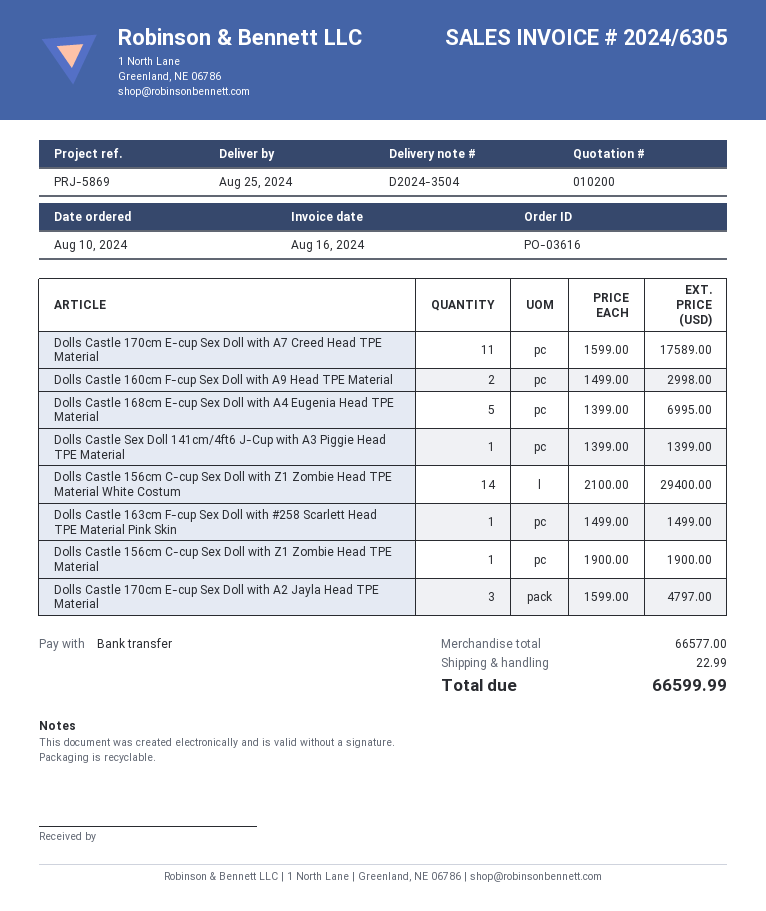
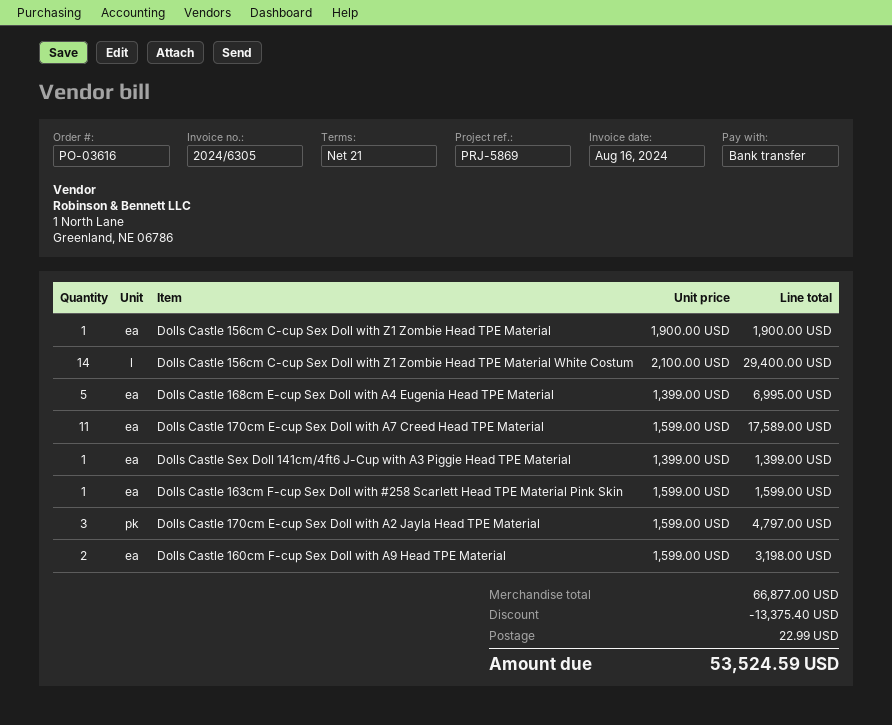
Dolls Castle 160cm F-cup Sex Doll with A9 Head TPE Material: 2 x 1499.00 = 2998.00 -> 2 x 1599.00 = 3198.00
Dolls Castle 163cm F-cup Sex Doll with #258 Scarlett Head TPE Material Pink Skin: 1 x 1499.00 = 1499.00 -> 1 x 1599.00 = 1599.00
subtotal: 66577.00 -> 66877.00
discount: none -> 13375.40
total: 66599.99 -> 53524.59

